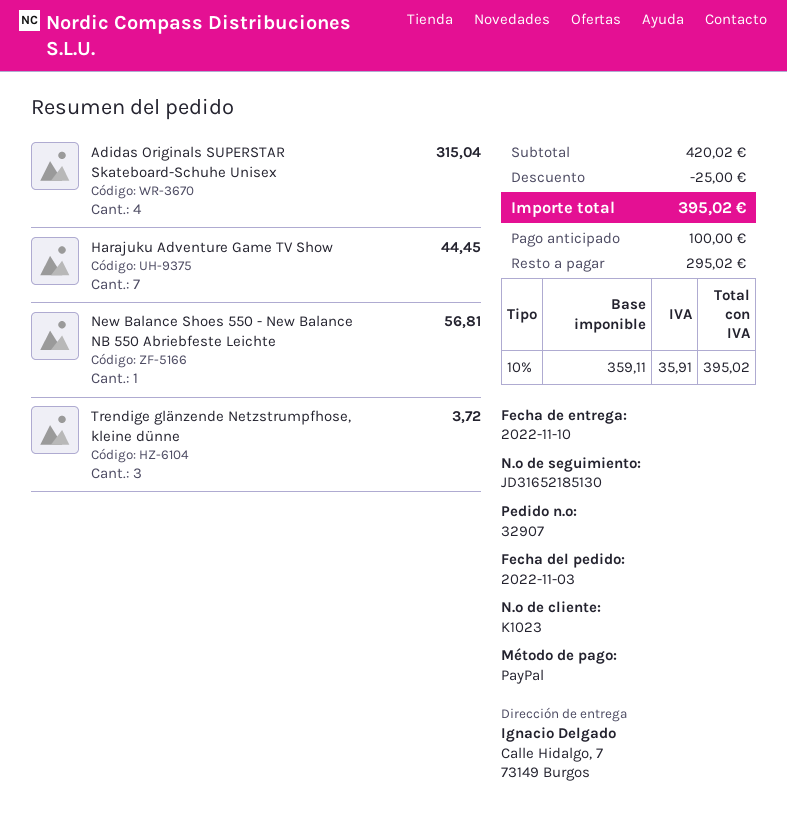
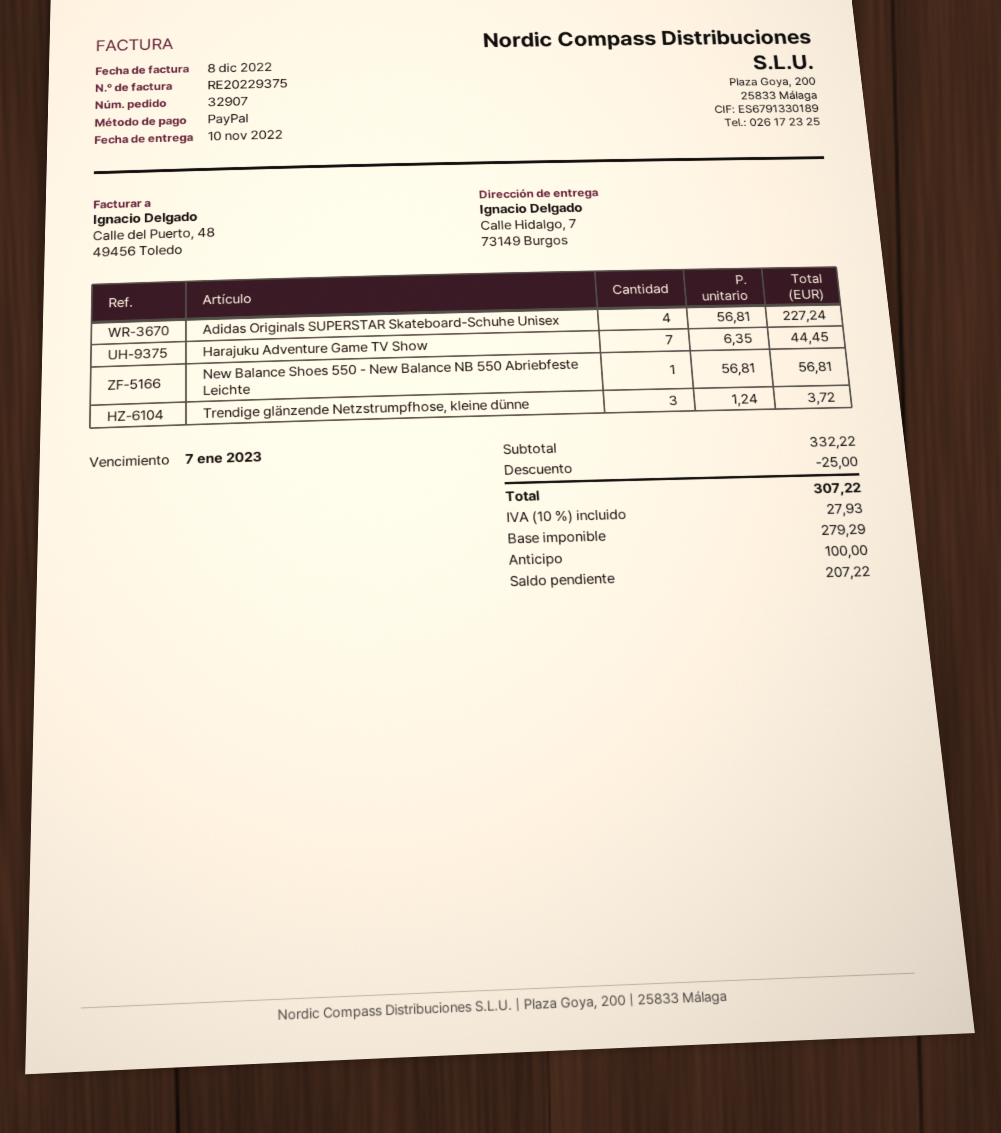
Adidas Originals SUPERSTAR Skateboard-Schuhe Unisex: 4 for 315.04 -> 4 for 227.24
subtotal: 420.02 -> 332.22
net: 359.11 -> 279.29
tax: 10% = 35.91 -> 10% = 27.93
total: 395.02 -> 307.22
balance: 295.02 -> 207.22

